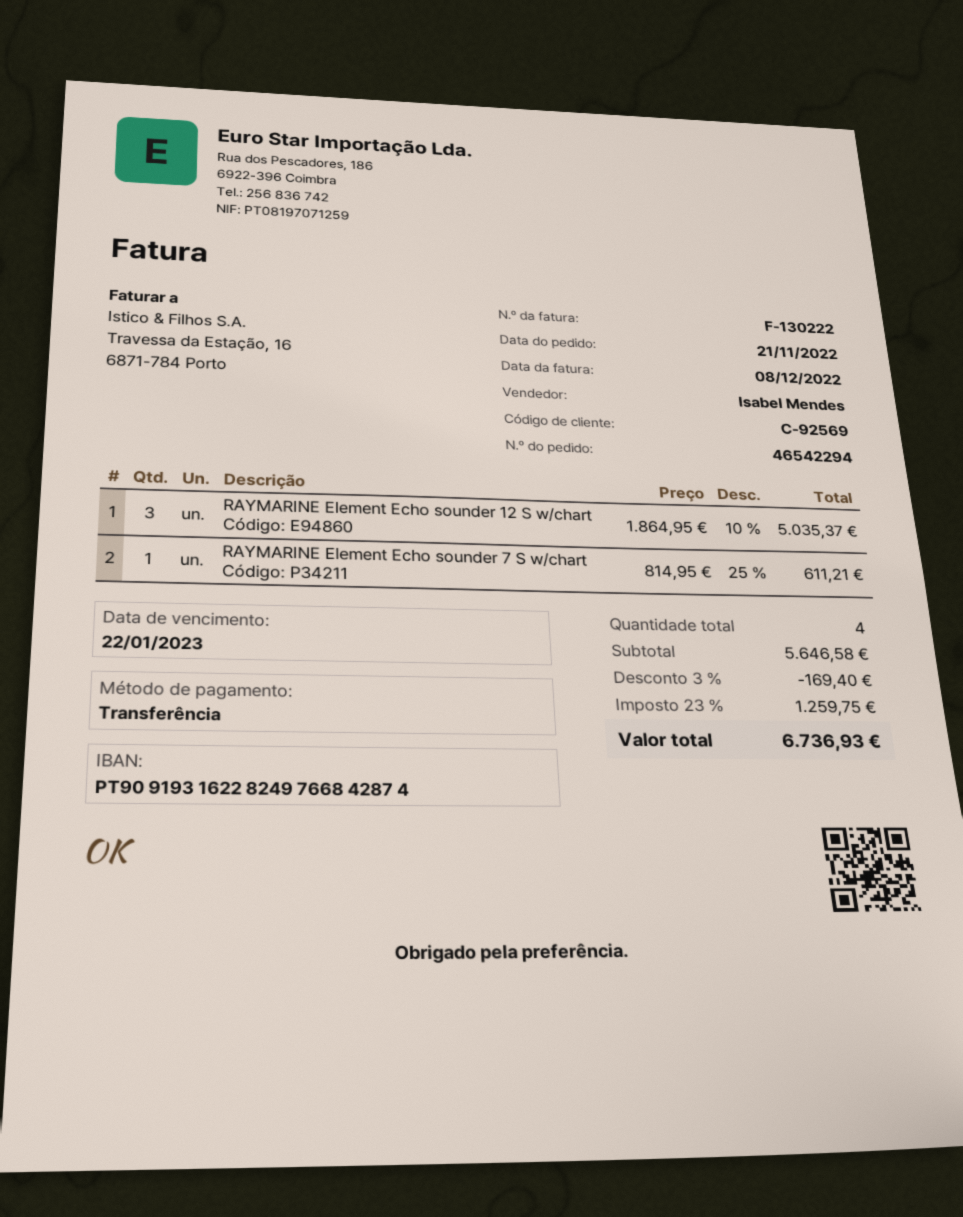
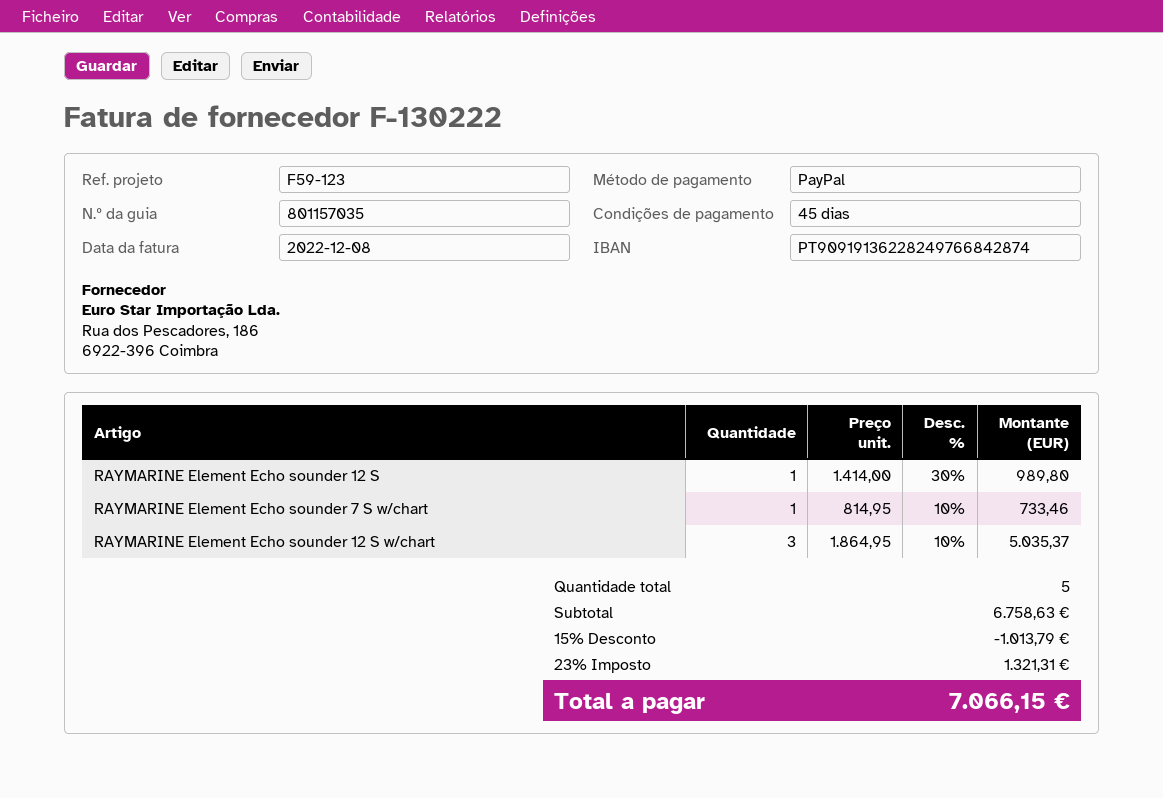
payment method: bank transfer -> PayPal
bank account: PT90919316228249766842874 -> PT90919136228249766842874
RAYMARINE Element Echo sounder 7 S w/chart: 1 x 814.95 - 25% = 611.21 -> 1 x 814.95 - 10% = 733.46
RAYMARINE Element Echo sounder 12 S: none -> 1 x 1414.00 - 30% = 989.80
total quantity: 4 -> 5
subtotal: 5646.58 -> 6758.63
discount: 3% = 169.40 -> 15% = 1013.79
tax: 23% = 1259.75 -> 23% = 1321.31
total: 6736.93 -> 7066.15

